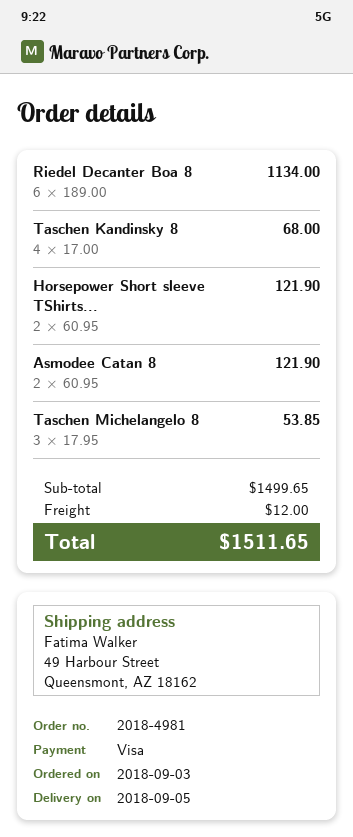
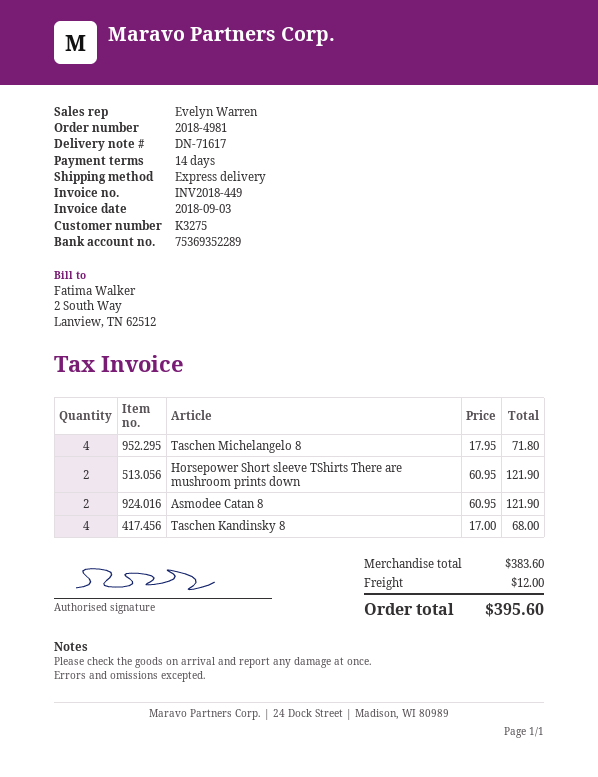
Riedel Decanter Boa 8: 6 x 189.00 = 1134.00 -> none
Taschen Michelangelo 8: 3 x 17.95 = 53.85 -> 4 x 17.95 = 71.80
subtotal: 1499.65 -> 383.60
total: 1511.65 -> 395.60

